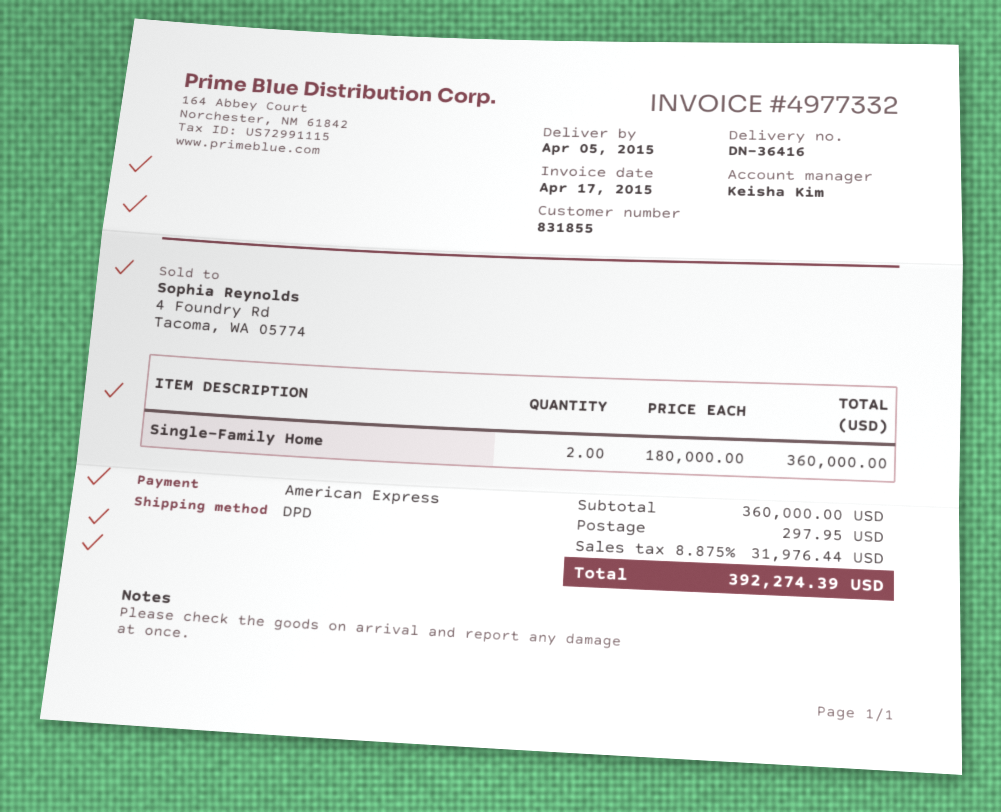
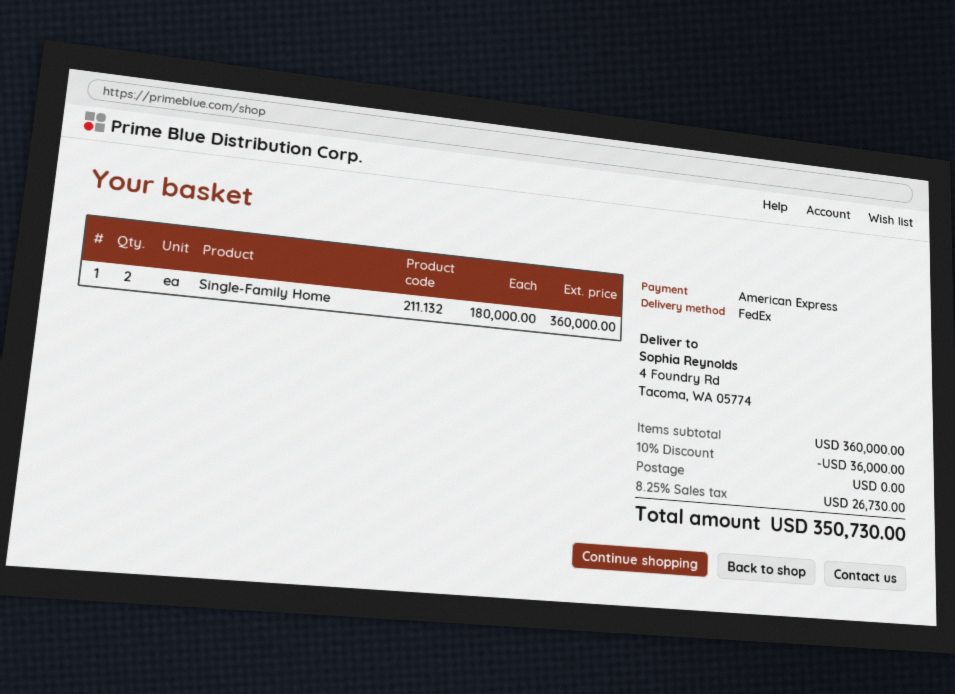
shipping method: DPD -> FedEx
discount: none -> 10% = 36000.00
shipping: 297.95 -> 0.00
tax: 8.875% = 31976.44 -> 8.25% = 26730.00
total: 392274.39 -> 350730.00

